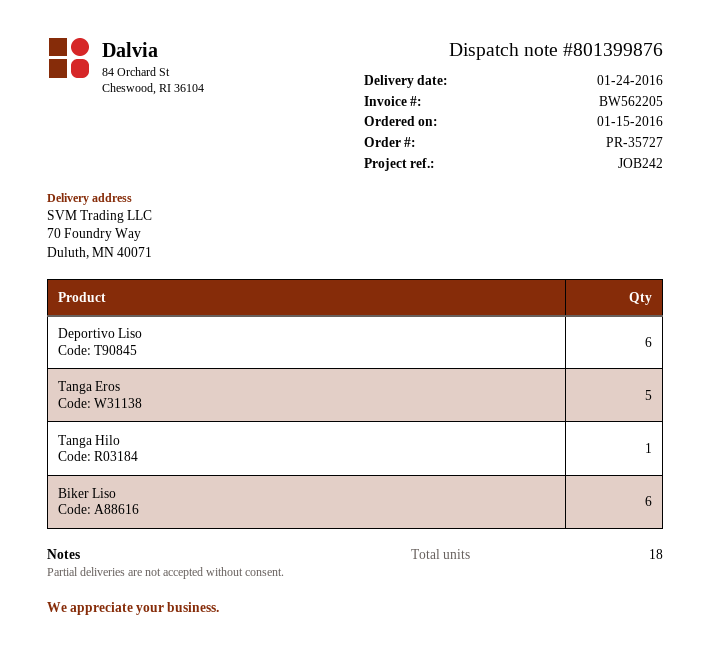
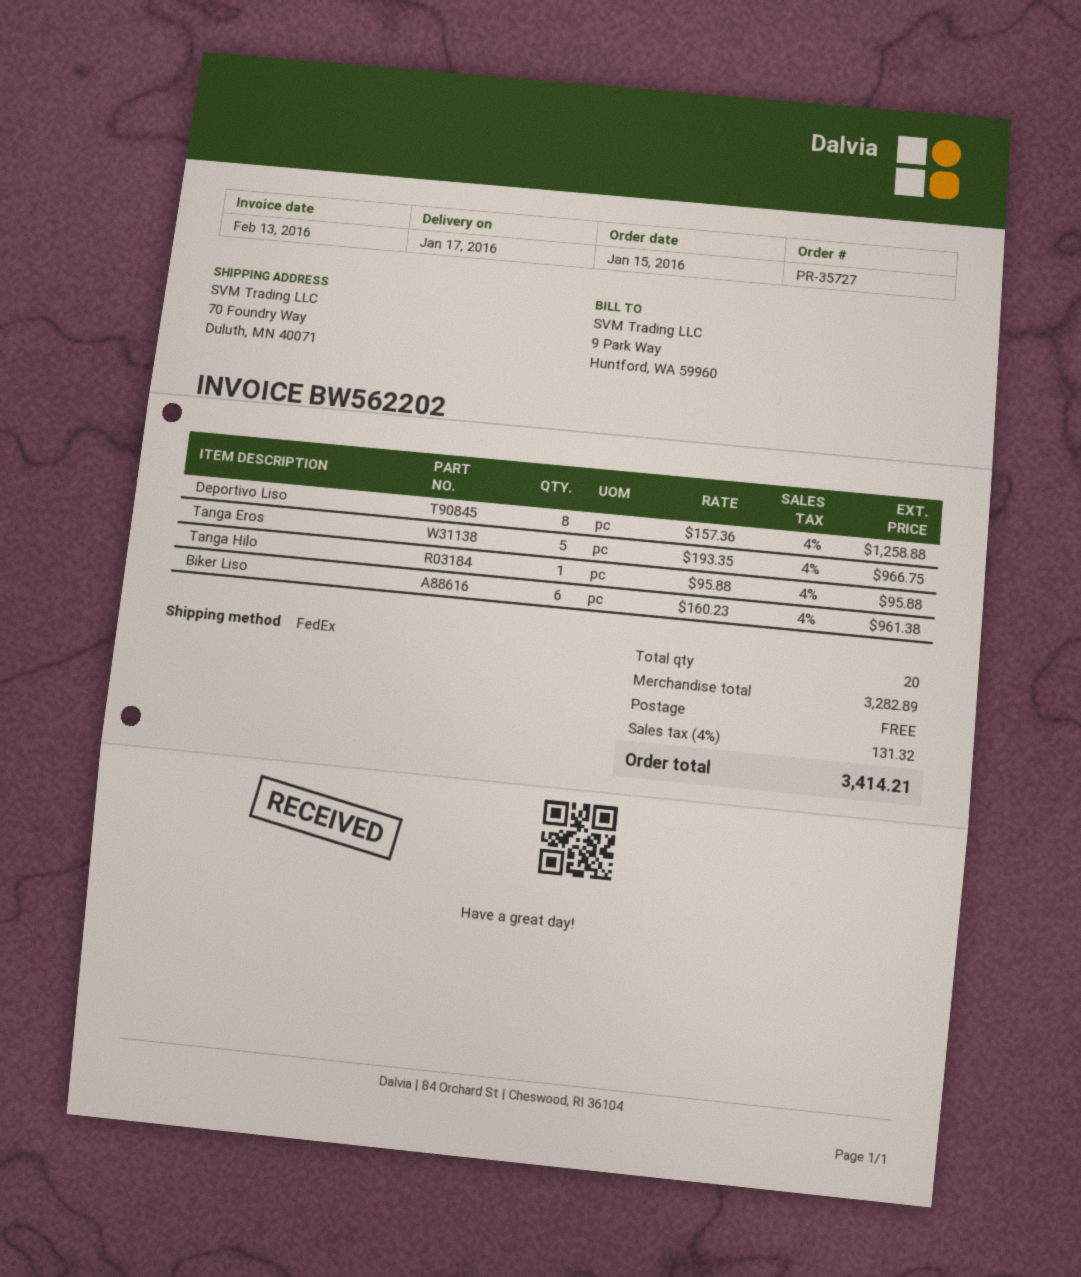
delivery date: 2016-01-24 -> 2016-01-17
invoice number: BW562205 -> BW562202
Deportivo Liso: 6 -> 8
total quantity: 18 -> 20

